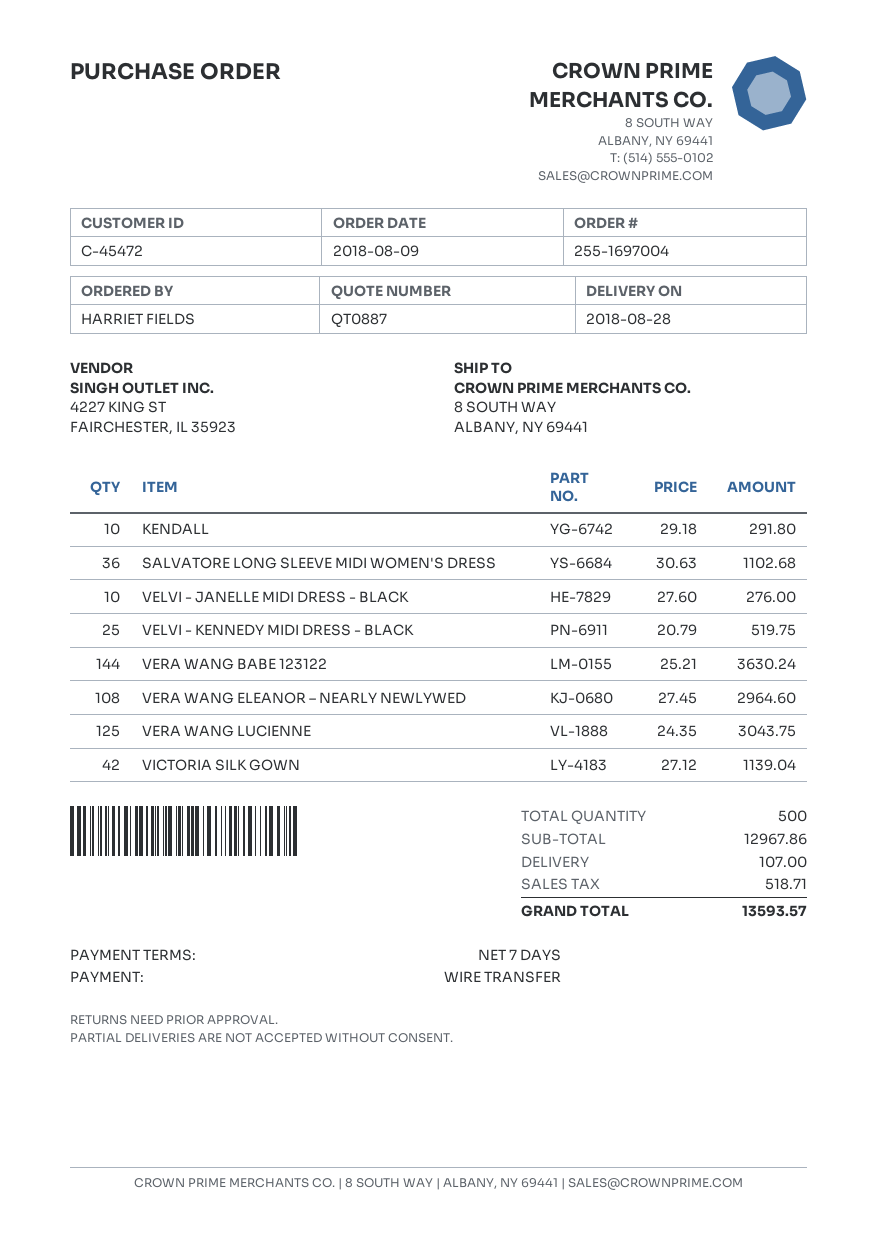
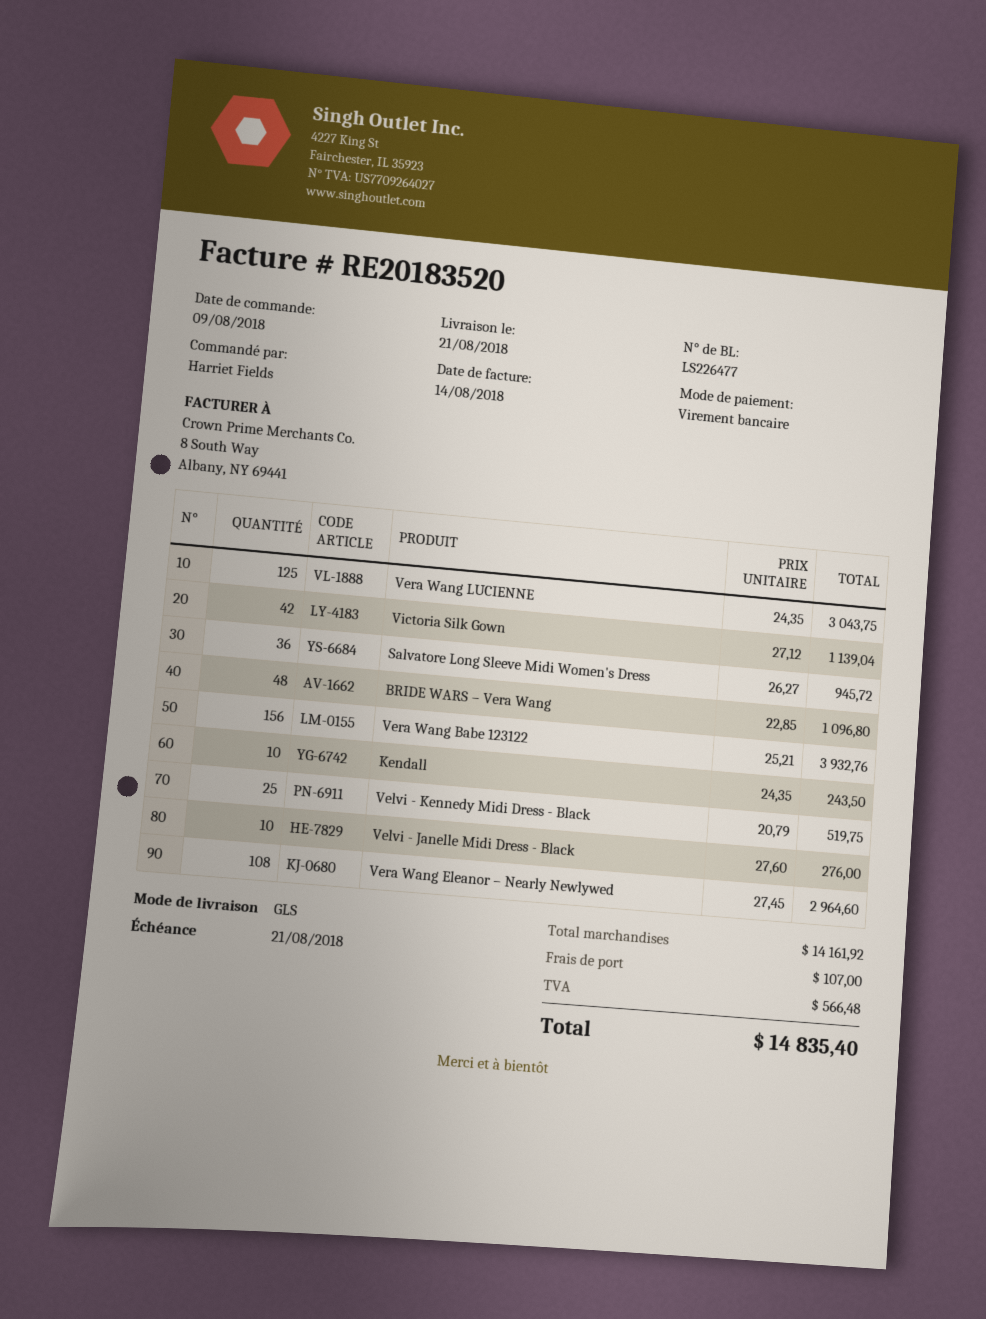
delivery date: 2018-08-28 -> 2018-08-21
KENDALL: 10 x 29.18 = 291.80 -> 10 x 24.35 = 243.50
SALVATORE LONG SLEEVE MIDI WOMEN'S DRESS: 36 x 30.63 = 1102.68 -> 36 x 26.27 = 945.72
VERA WANG BABE 123122: 144 x 25.21 = 3630.24 -> 156 x 25.21 = 3932.76
BRIDE WARS – Vera Wang: none -> 48 x 22.85 = 1096.80
subtotal: 12967.86 -> 14161.92
tax: 518.71 -> 566.48
total: 13593.57 -> 14835.40

